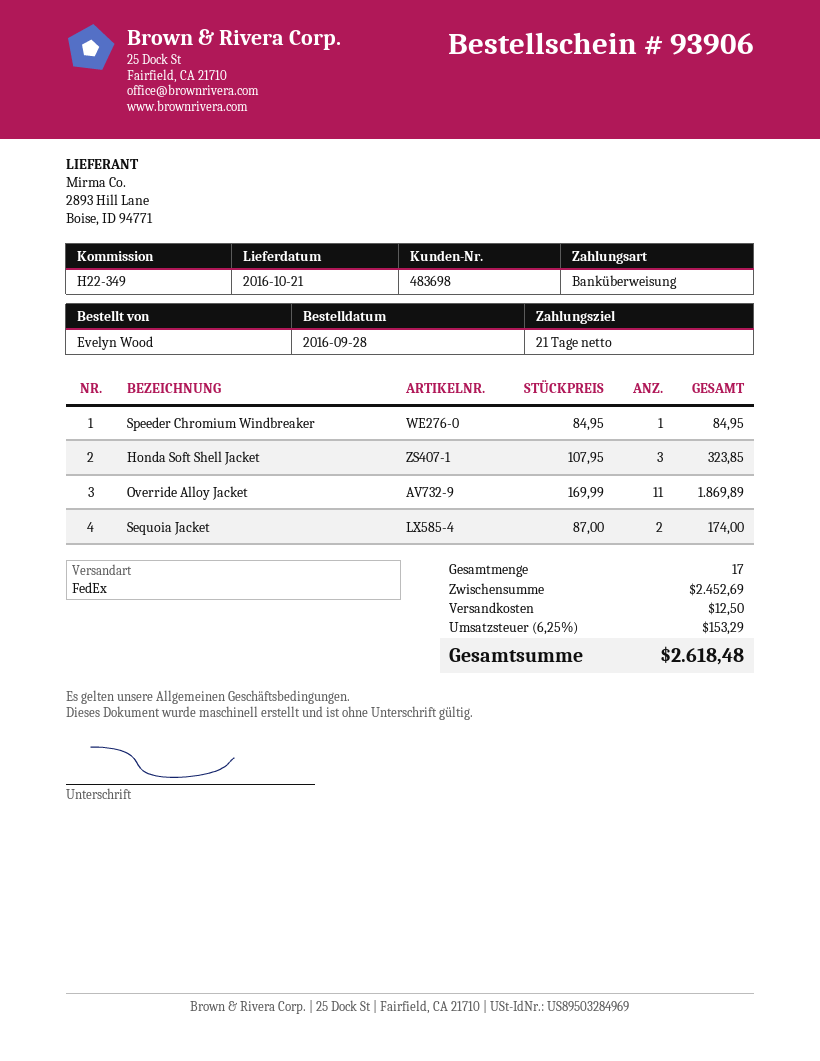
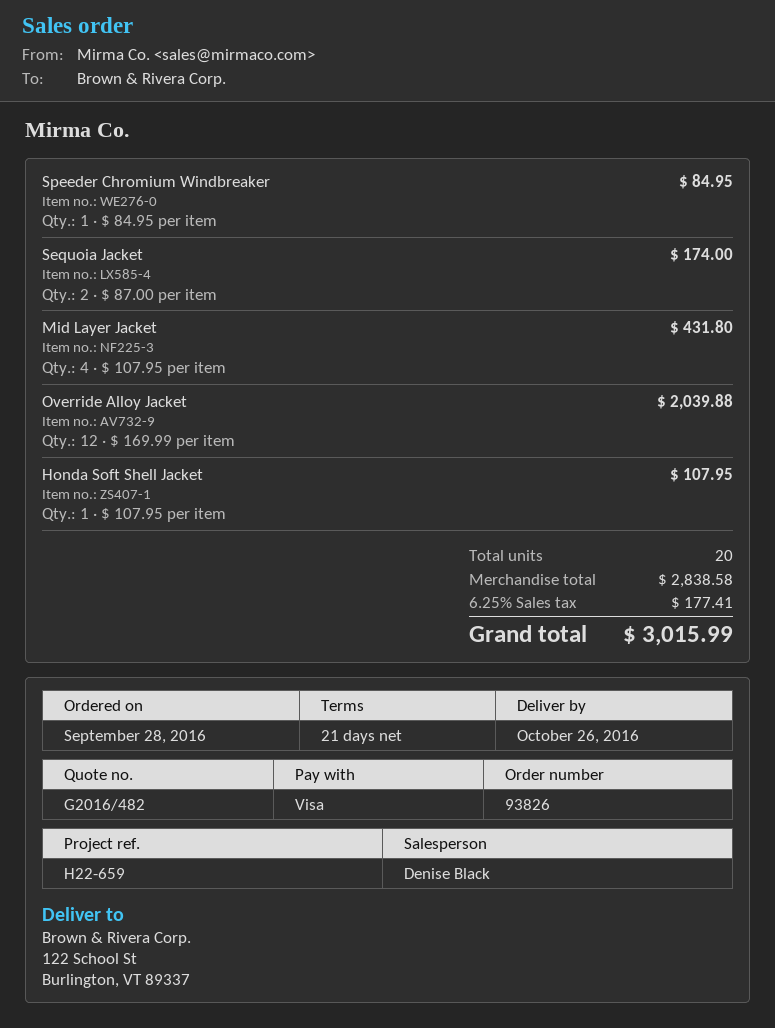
order number: 93906 -> 93826
delivery date: 2016-10-21 -> 2016-10-26
reference: H22-349 -> H22-659
payment method: bank transfer -> Visa
Honda Soft Shell Jacket: 3 x 107.95 = 323.85 -> 1 x 107.95 = 107.95
Override Alloy Jacket: 11 x 169.99 = 1869.89 -> 12 x 169.99 = 2039.88
Mid Layer Jacket: none -> 4 x 107.95 = 431.80
total quantity: 17 -> 20
subtotal: 2452.69 -> 2838.58
shipping: 12.50 -> none
tax: 6.25% = 153.29 -> 6.25% = 177.41
total: 2618.48 -> 3015.99

